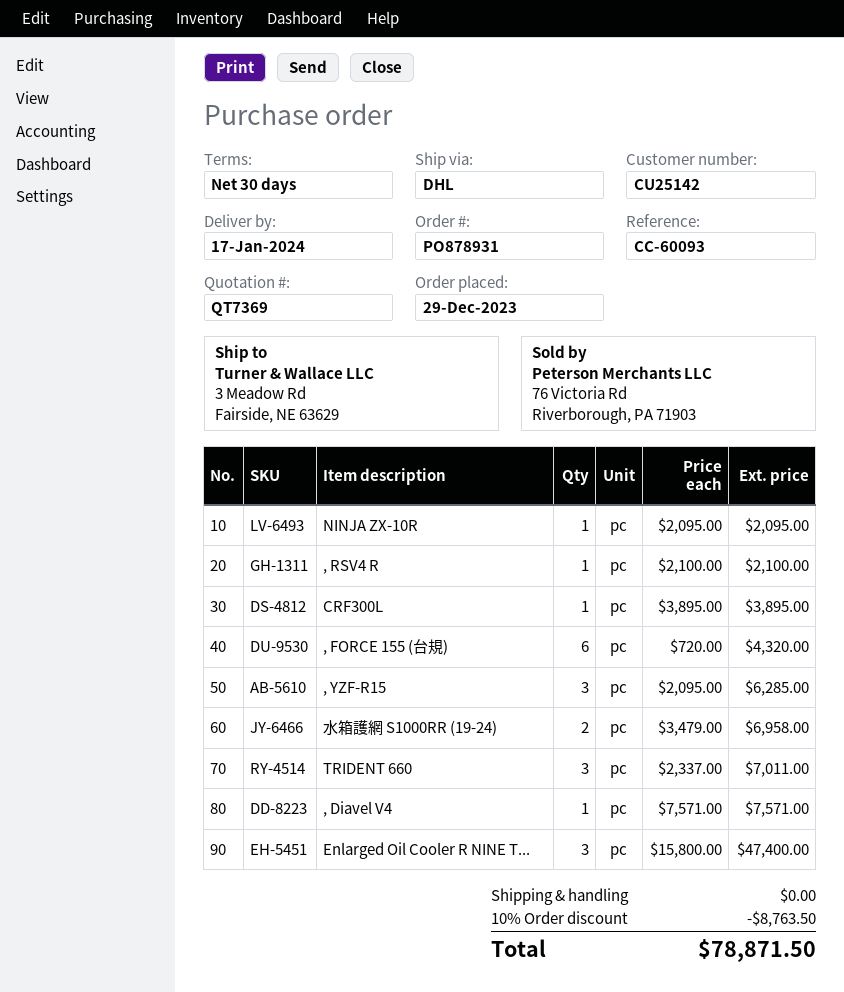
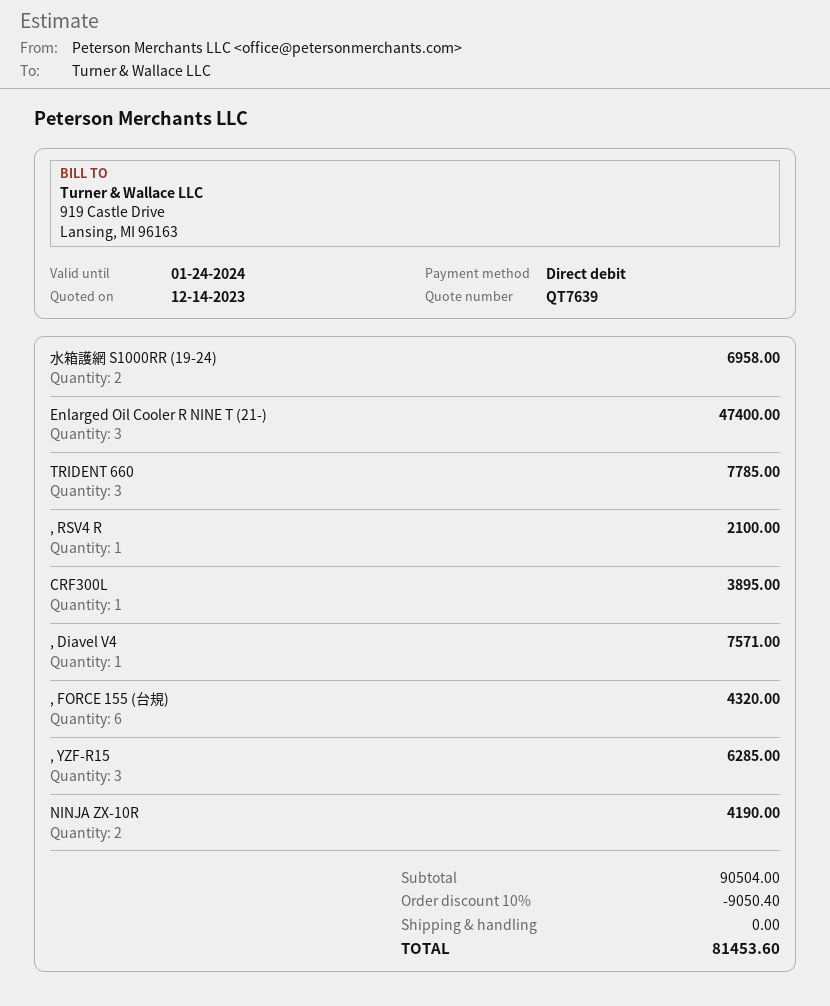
quote number: QT7369 -> QT7639
NINJA ZX-10R: 1 for 2095.00 -> 2 for 4190.00
TRIDENT 660: 3 for 7011.00 -> 3 for 7785.00
discount: 10% = 8763.50 -> 10% = 9050.40
total: 78871.50 -> 81453.60

